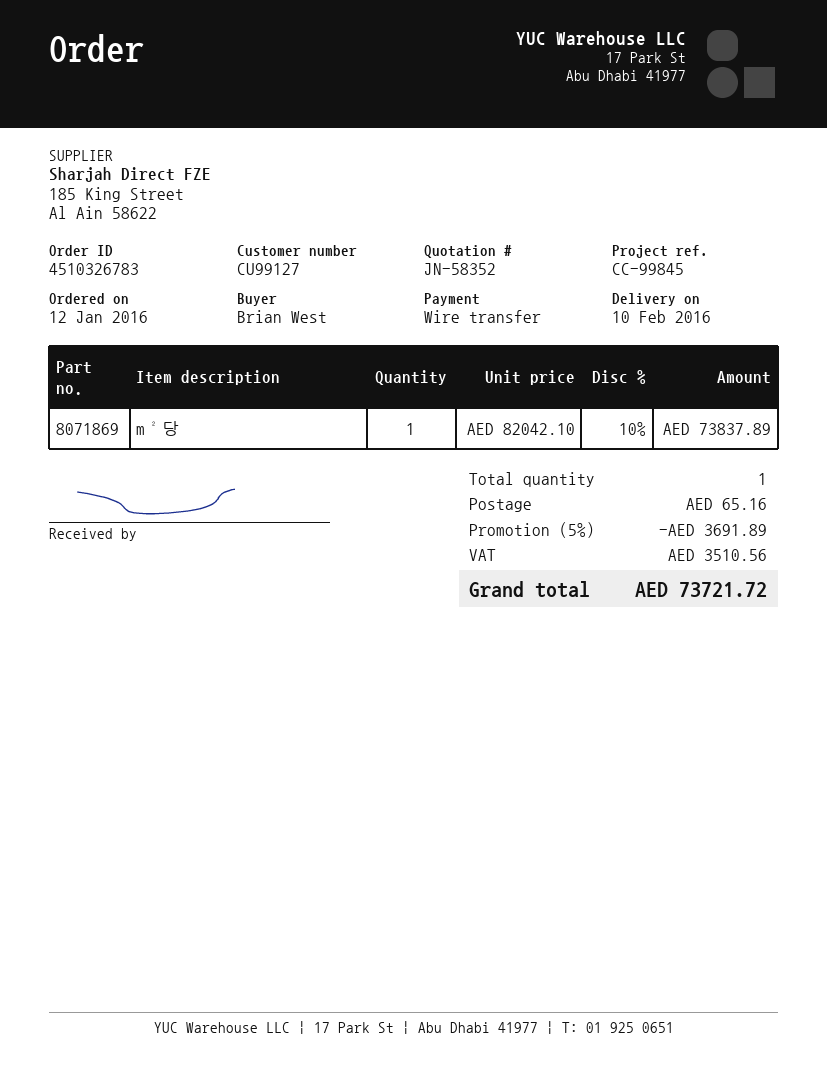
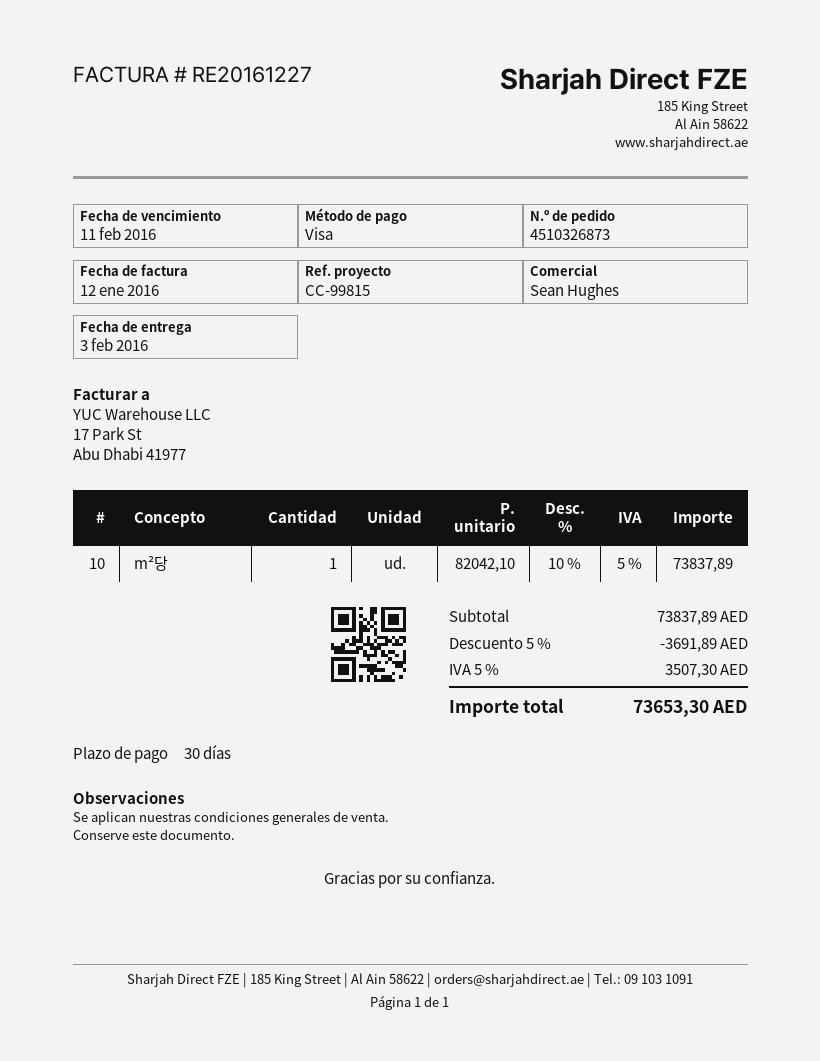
order number: 4510326783 -> 4510326873
delivery date: 2016-02-10 -> 2016-02-03
reference: CC-99845 -> CC-99815
payment method: bank transfer -> Visa
shipping: 65.16 -> none
tax: 3510.56 -> 3507.30
total: 73721.72 -> 73653.30

